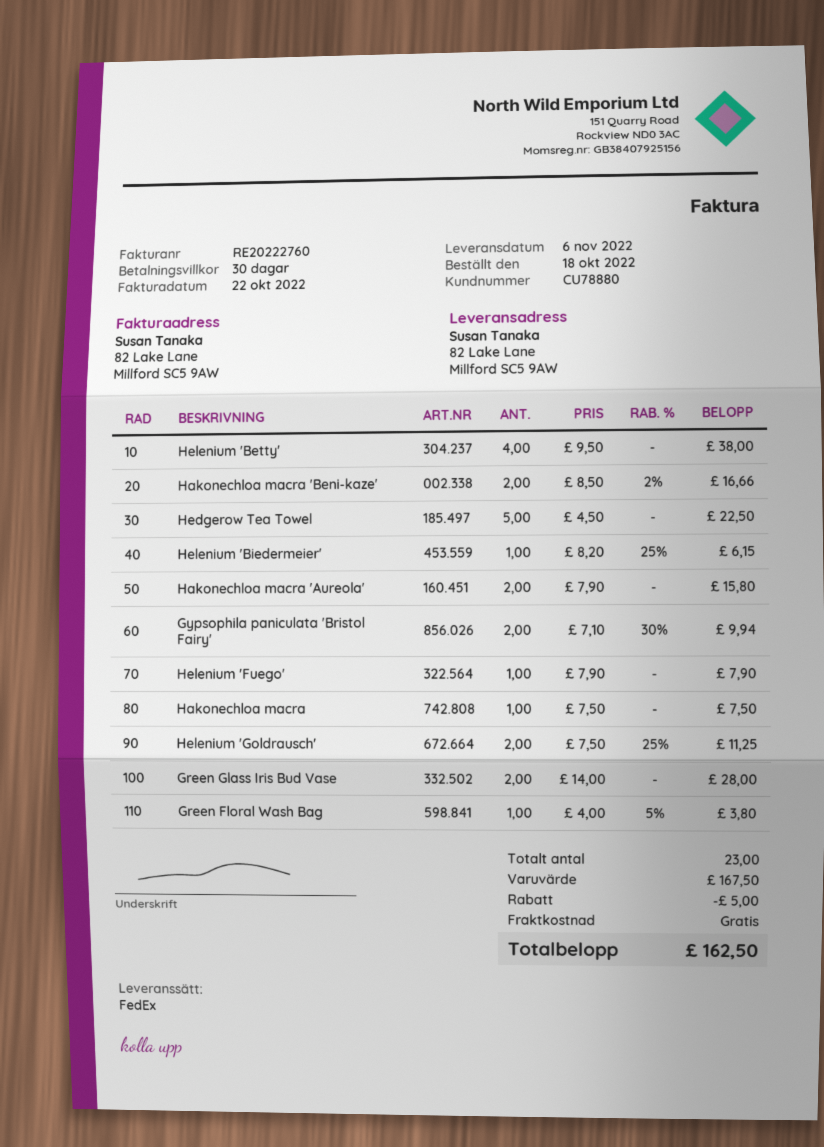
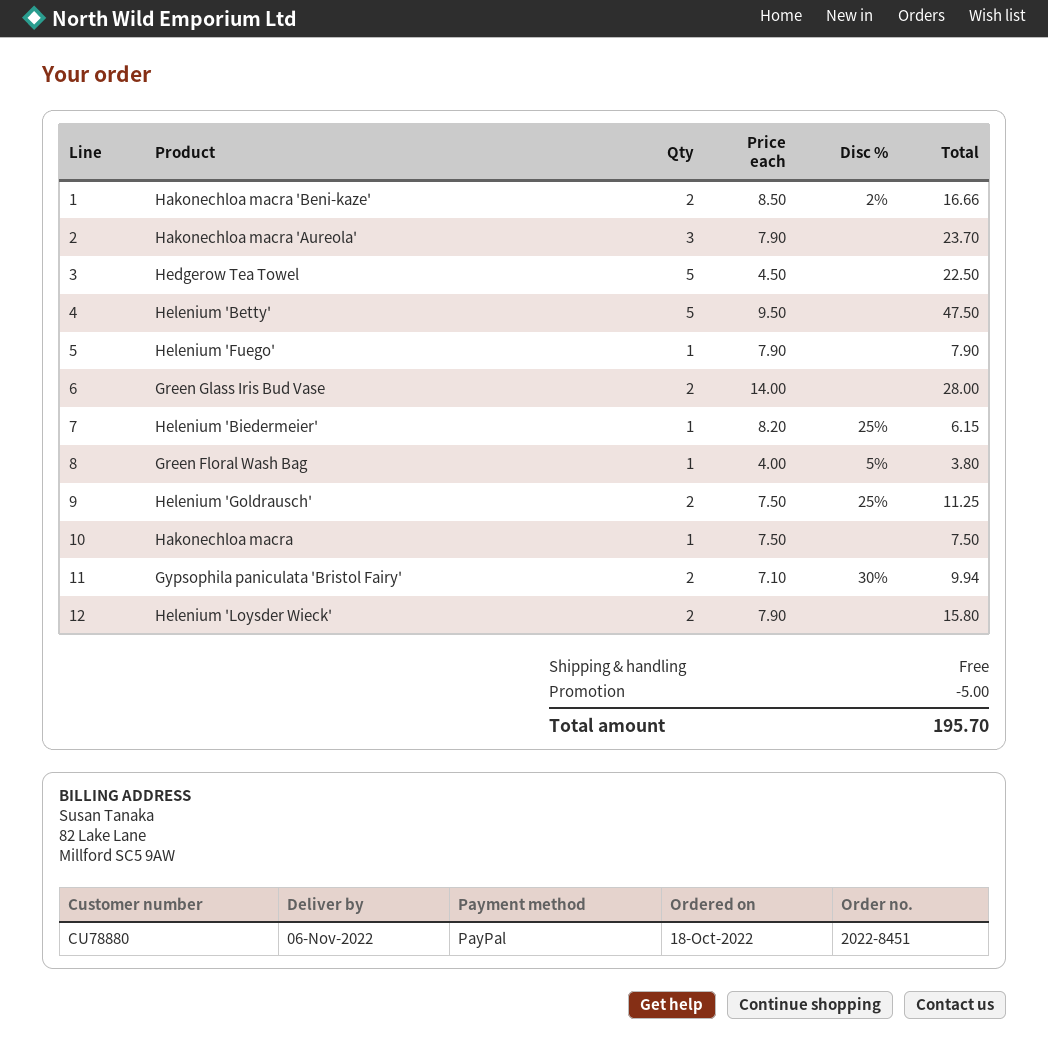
Helenium 'Betty': 4 x 9.50 = 38.00 -> 5 x 9.50 = 47.50
Hakonechloa macra 'Aureola': 2 x 7.90 = 15.80 -> 3 x 7.90 = 23.70
Helenium 'Loysder Wieck': none -> 2 x 7.90 = 15.80
total: 162.50 -> 195.70

